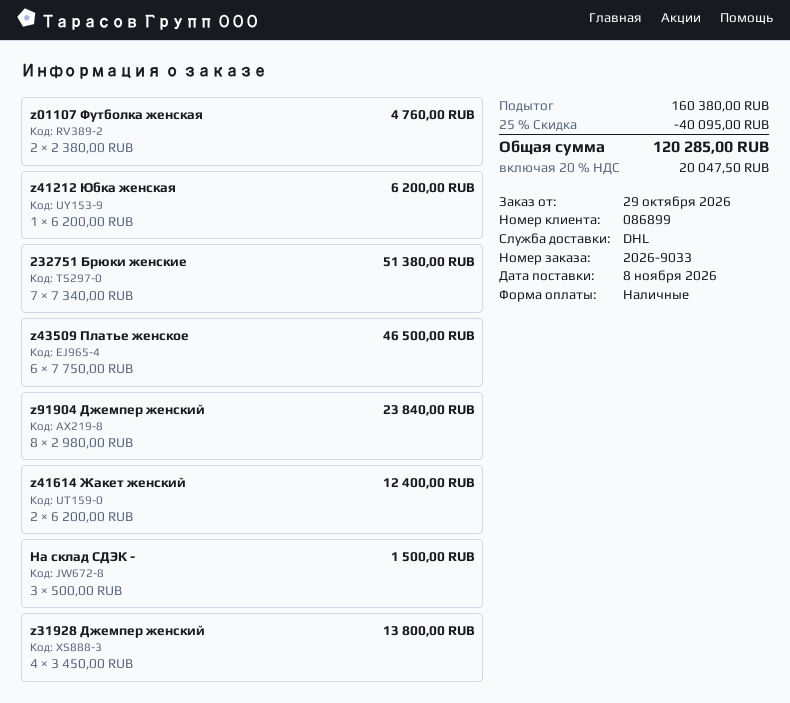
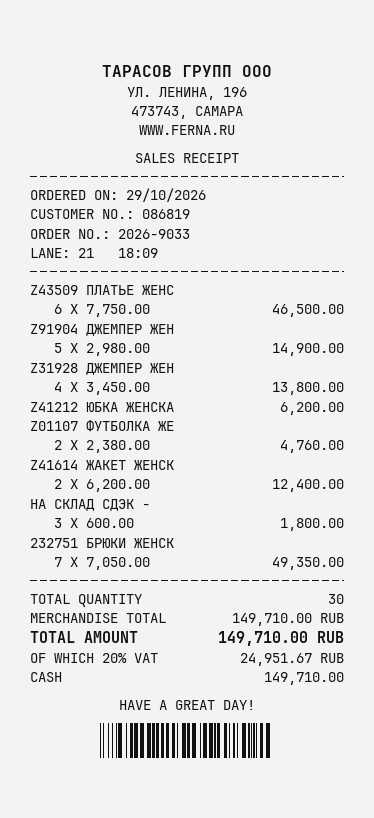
customer number: 086899 -> 086819
232751 Брюки женские: 7 x 7340.00 = 51380.00 -> 7 x 7050.00 = 49350.00
z91904 Джемпер женский: 8 x 2980.00 = 23840.00 -> 5 x 2980.00 = 14900.00
На склад СДЭК -: 3 x 500.00 = 1500.00 -> 3 x 600.00 = 1800.00
subtotal: 160380.00 -> 149710.00
discount: 25% = 40095.00 -> none
tax: 20% = 20047.50 -> 20% = 24951.67
total: 120285.00 -> 149710.00

